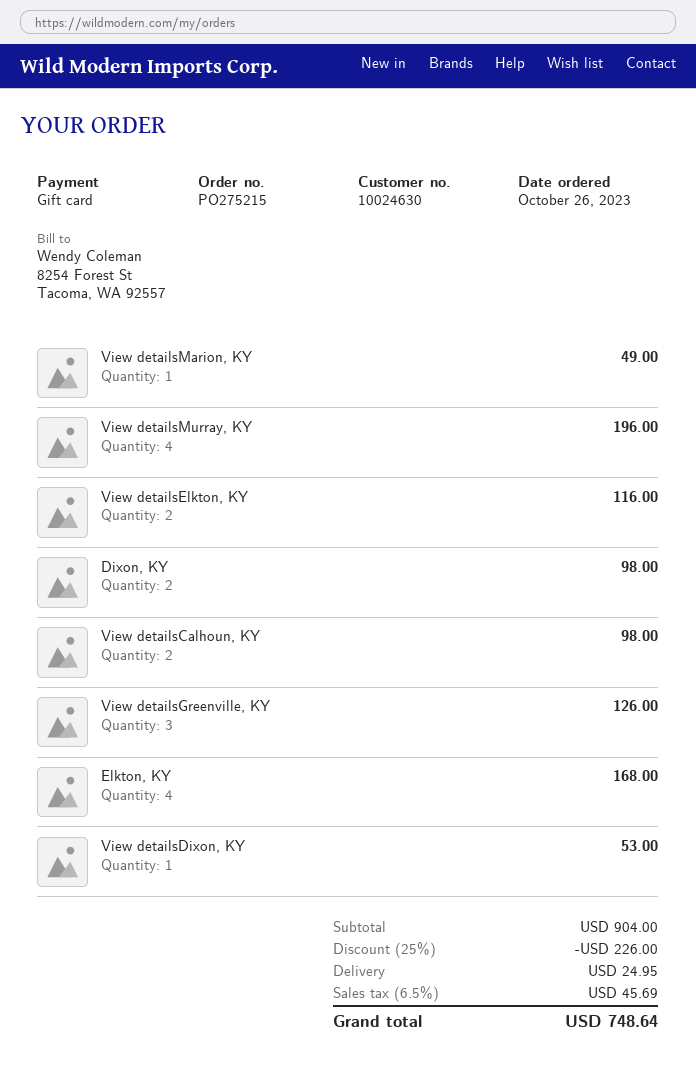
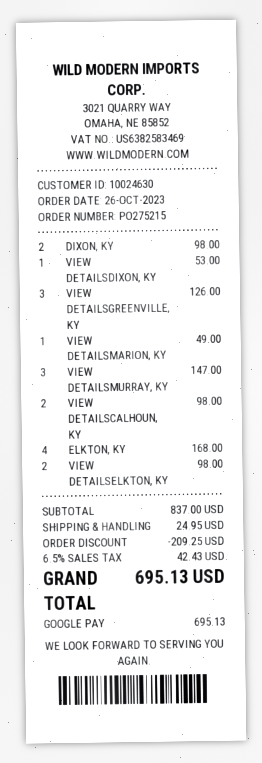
payment method: gift card -> Google Pay
View detailsMurray, KY: 4 for 196.00 -> 3 for 147.00
View detailsElkton, KY: 2 for 116.00 -> 2 for 98.00
subtotal: 904.00 -> 837.00
discount: 226.00 -> 209.25
tax: 6.5% = 45.69 -> 6.5% = 42.43
total: 748.64 -> 695.13

